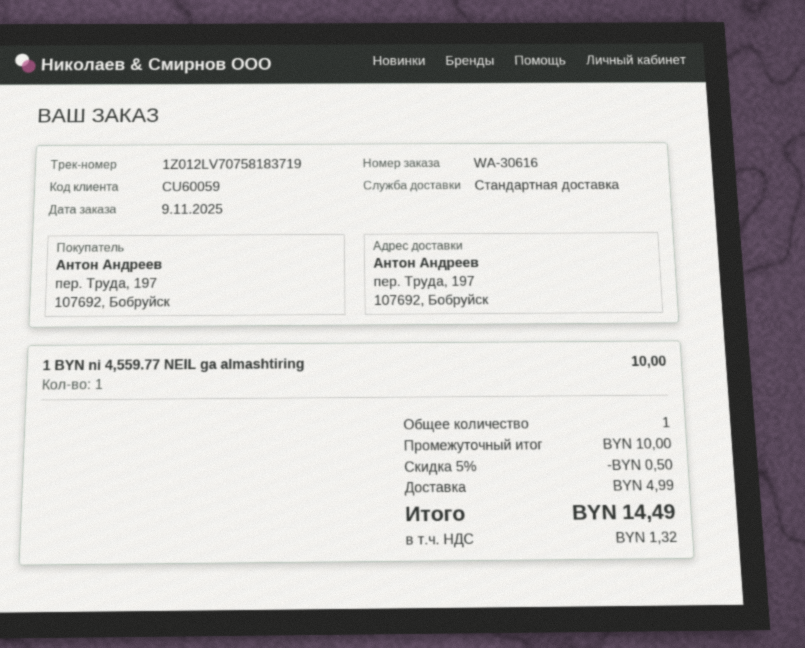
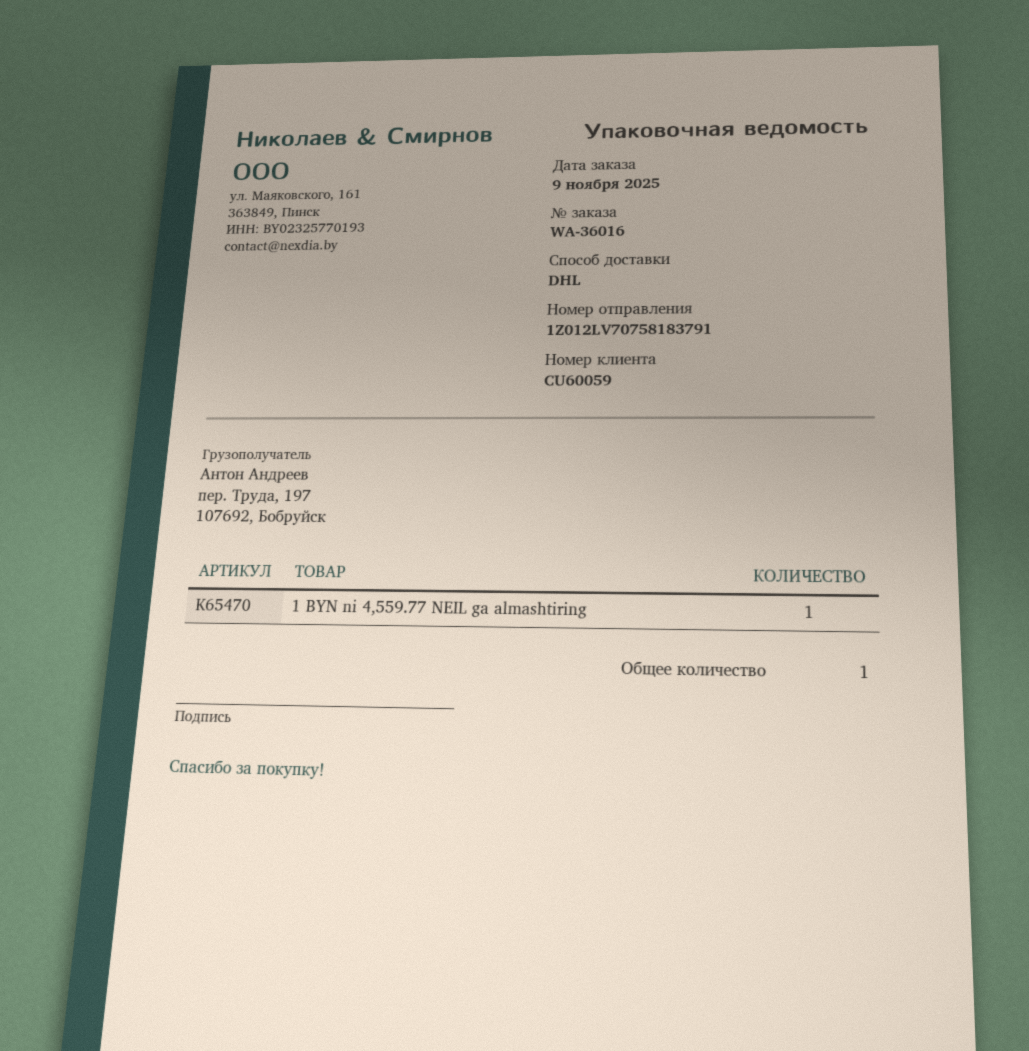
order number: WA-30616 -> WA-36016
shipping method: standard -> DHL
tracking number: 1Z012LV70758183719 -> 1Z012LV70758183791

